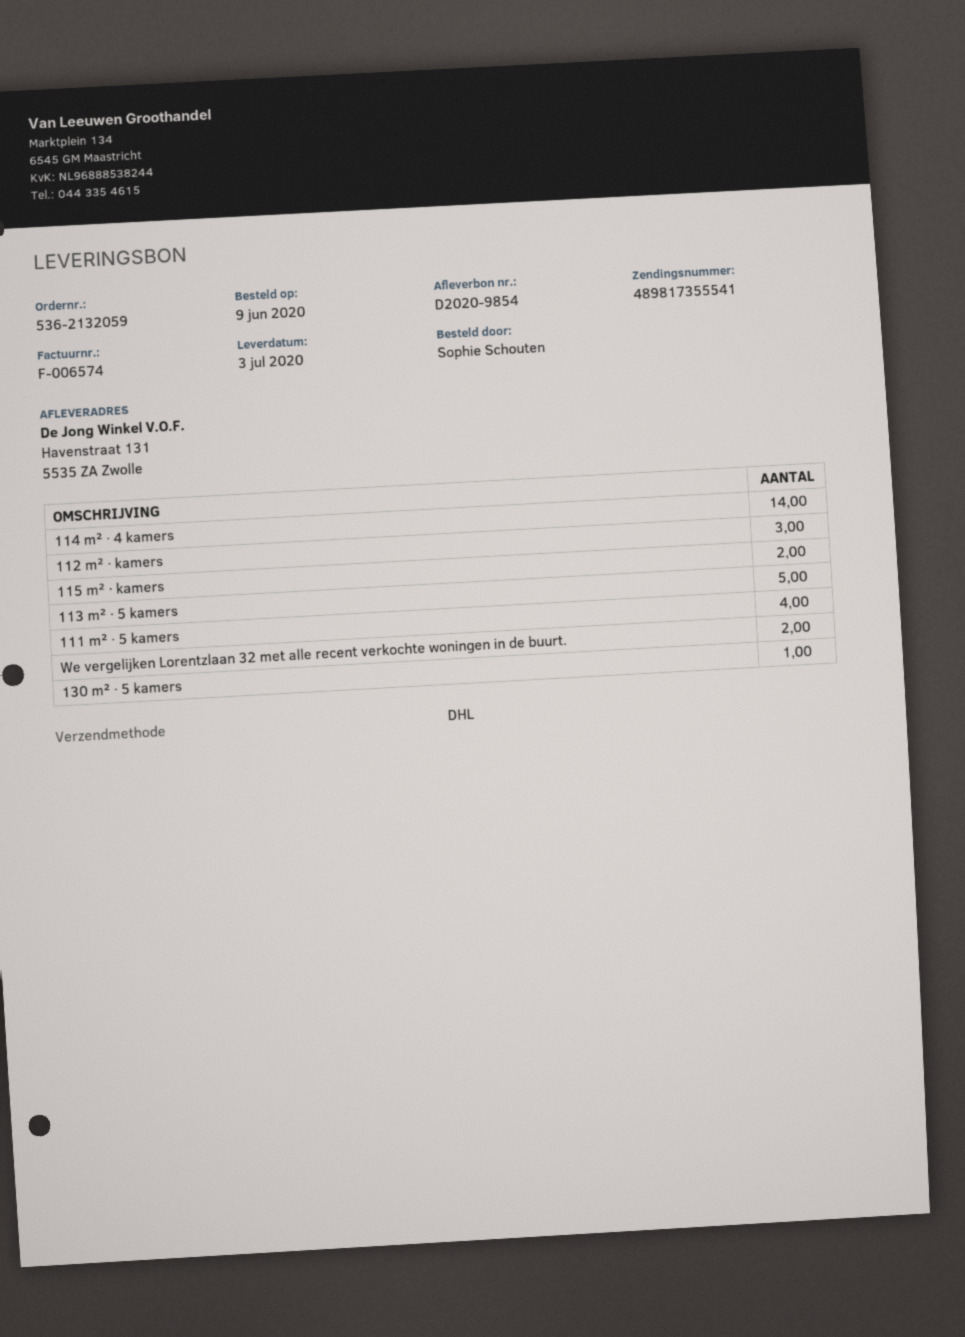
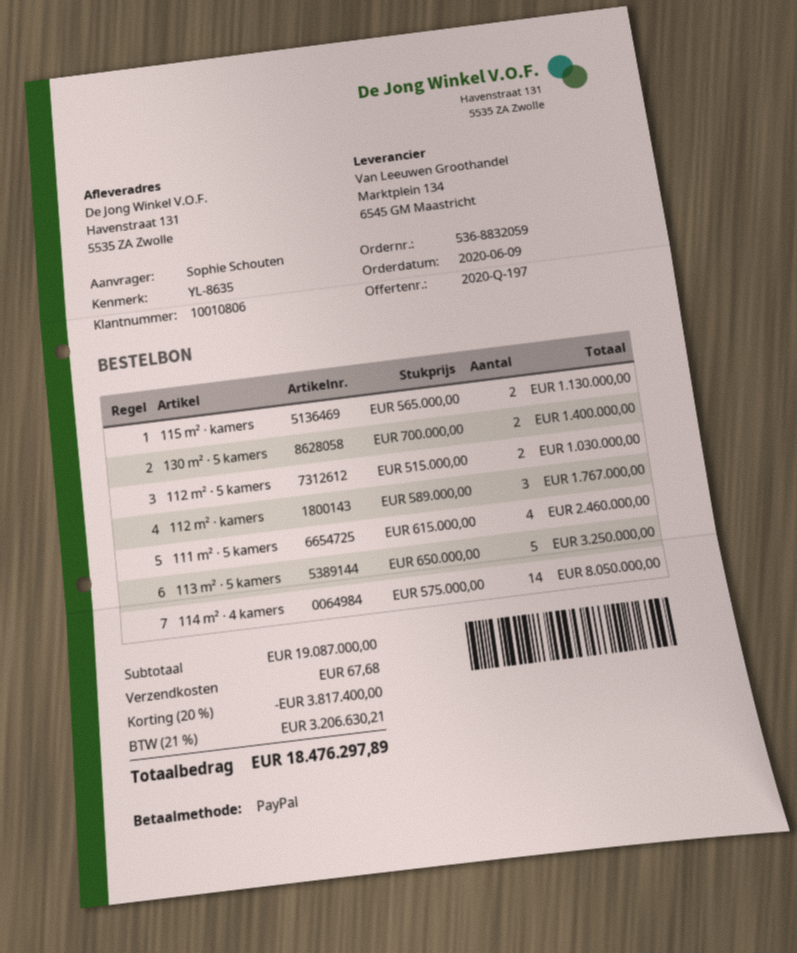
order number: 536-2132059 -> 536-8832059
We vergelijken Lorentzlaan 32 met alle recent verkochte woningen in de buurt.: 2 -> none
130 m² · 5 kamers: 1 -> 2
112 m² · 5 kamers: none -> 2

